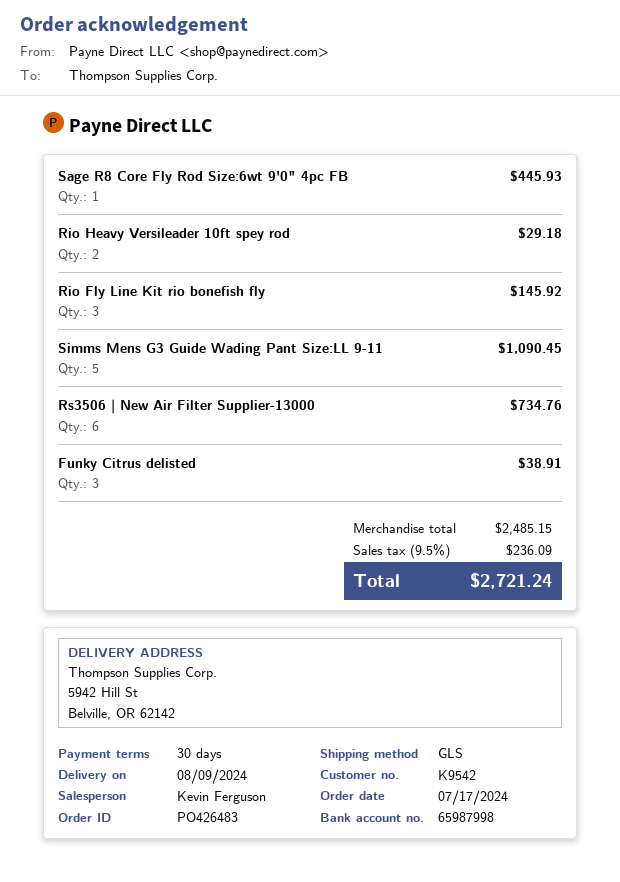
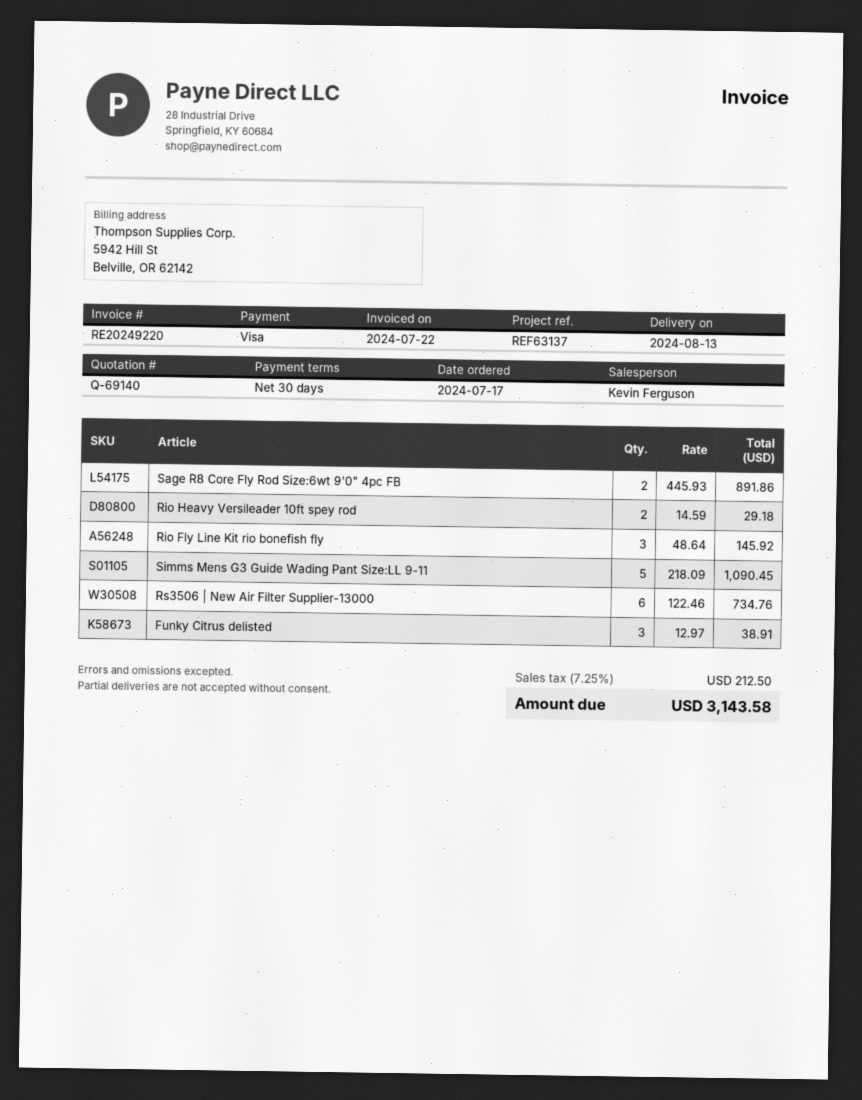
delivery date: 2024-08-09 -> 2024-08-13
Sage R8 Core Fly Rod Size:6wt 9'0" 4pc FB: 1 for 445.93 -> 2 for 891.86
tax: 9.5% = 236.09 -> 7.25% = 212.50
total: 2721.24 -> 3143.58

